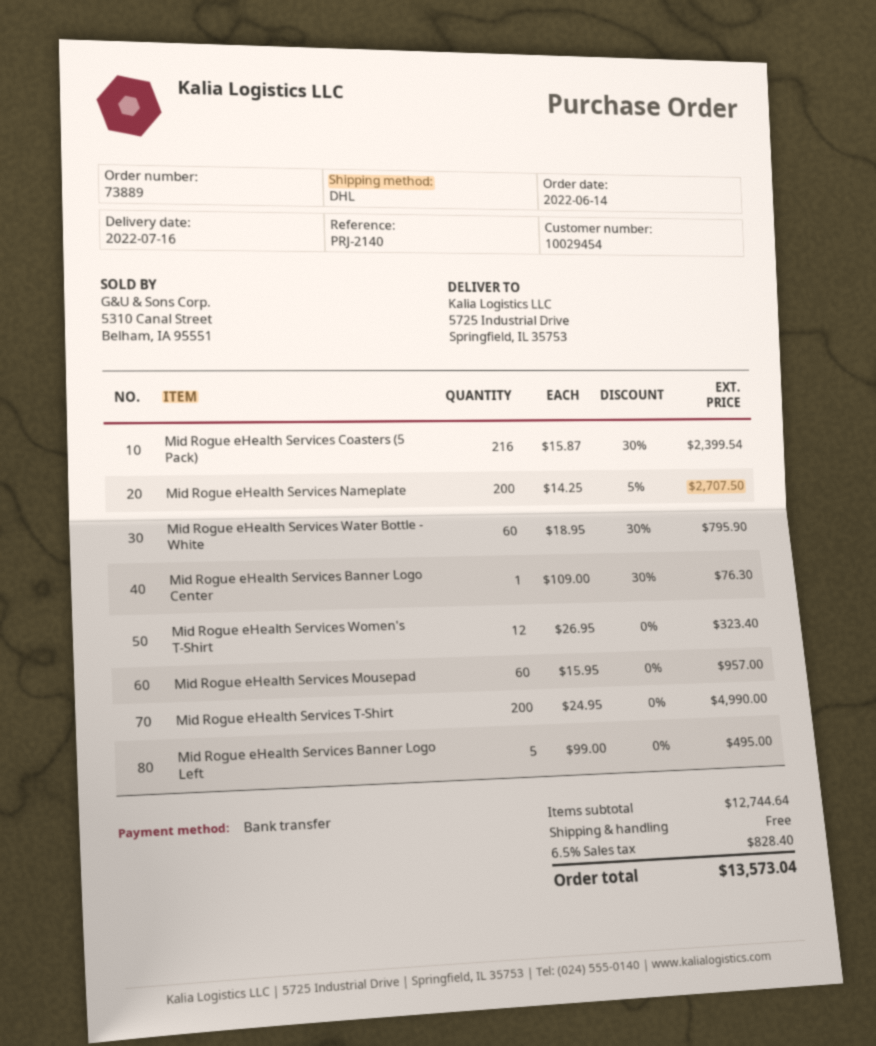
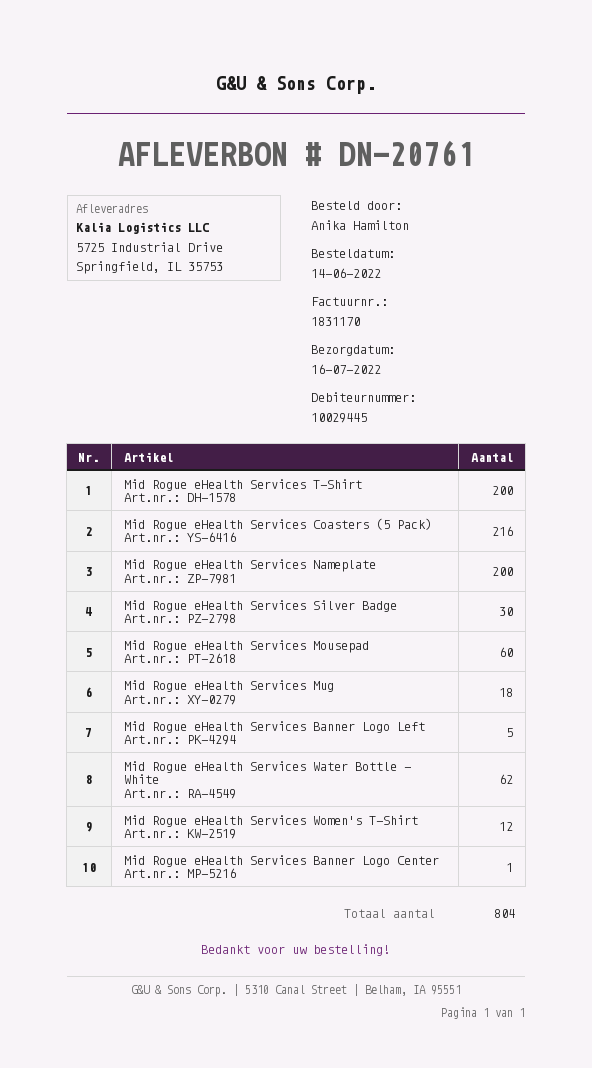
customer number: 10029454 -> 10029445
Mid Rogue eHealth Services Water Bottle - White: 60 -> 62
Mid Rogue eHealth Services Silver Badge: none -> 30
Mid Rogue eHealth Services Mug: none -> 18

